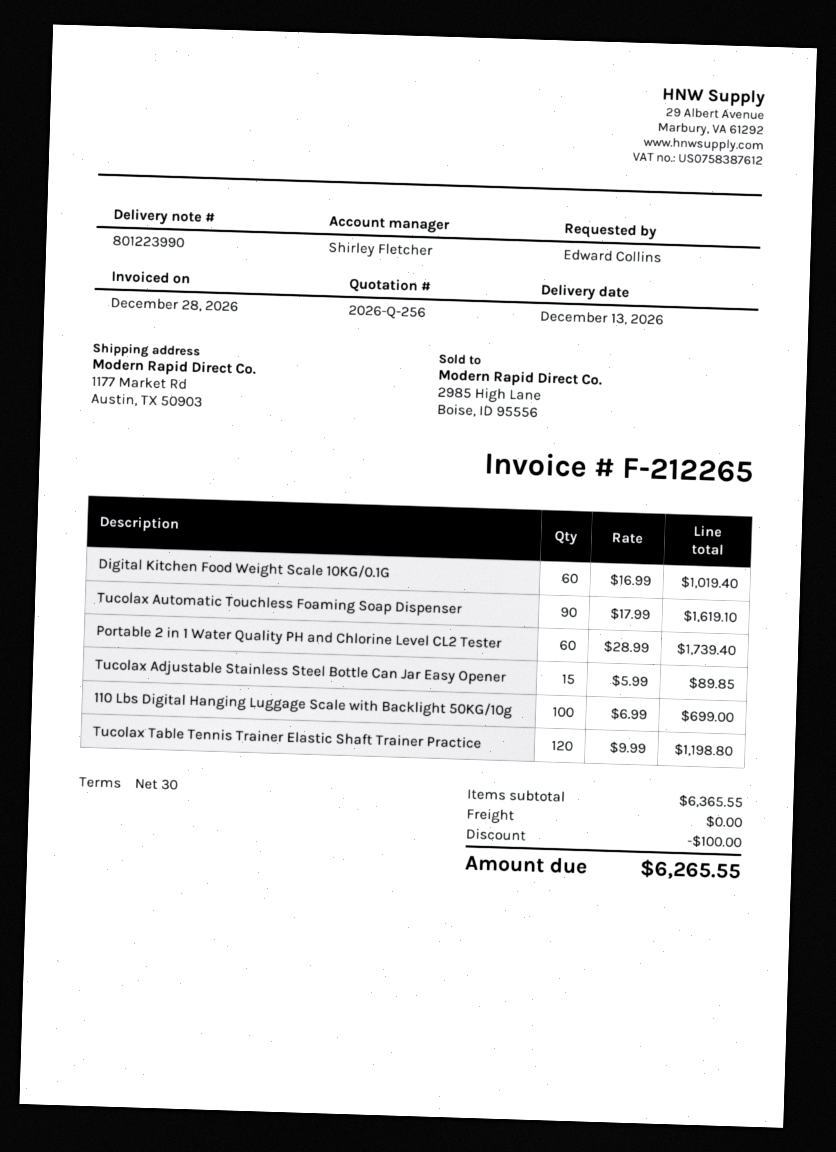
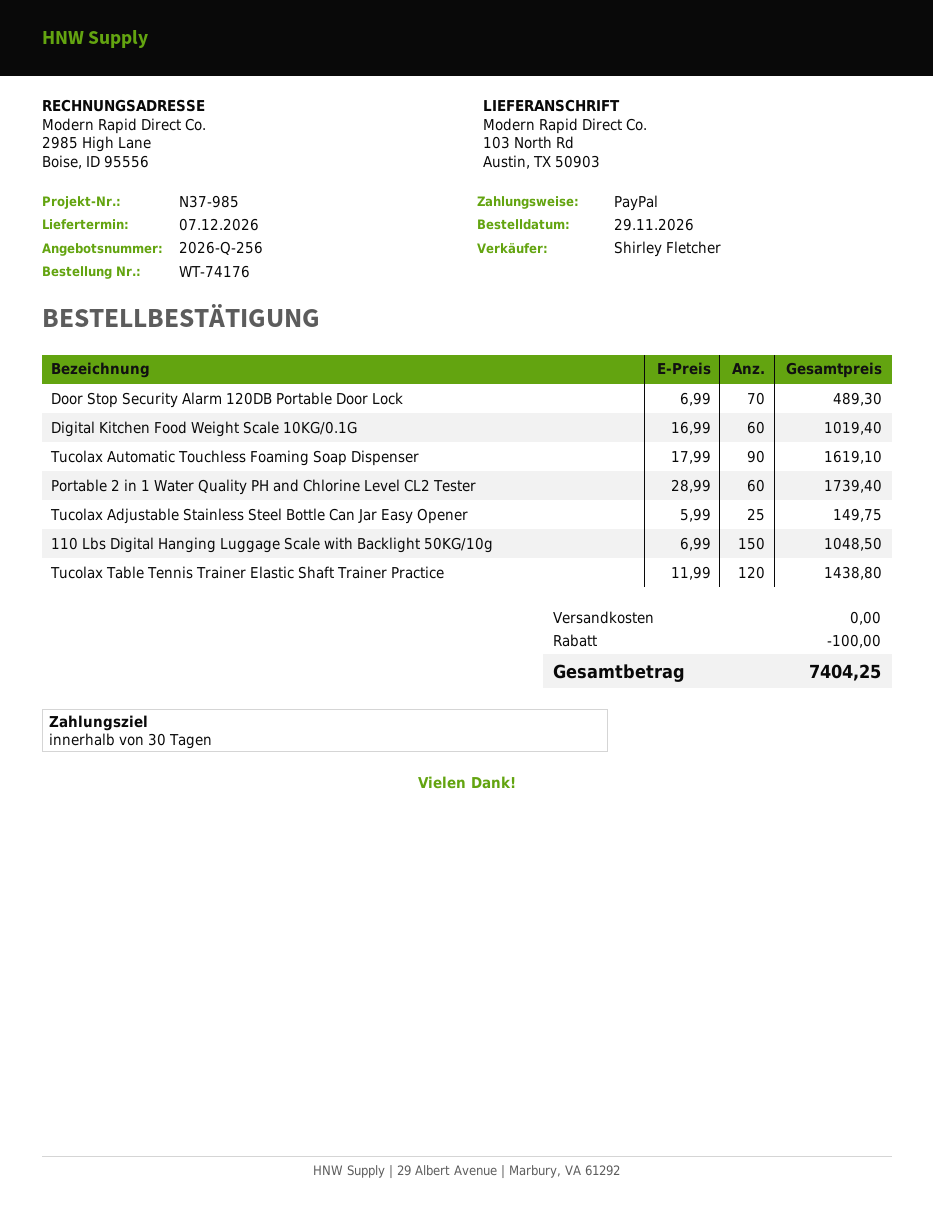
delivery date: 2026-12-13 -> 2026-12-07
ship to: 1177 Market Rd, Austin, TX 50903 -> 103 North Rd, Austin, TX 50903
Tucolax Adjustable Stainless Steel Bottle Can Jar Easy Opener: 15 x 5.99 = 89.85 -> 25 x 5.99 = 149.75
110 Lbs Digital Hanging Luggage Scale with Backlight 50KG/10g: 100 x 6.99 = 699.00 -> 150 x 6.99 = 1048.50
Tucolax Table Tennis Trainer Elastic Shaft Trainer Practice: 120 x 9.99 = 1198.80 -> 120 x 11.99 = 1438.80
Door Stop Security Alarm 120DB Portable Door Lock: none -> 70 x 6.99 = 489.30
total: 6265.55 -> 7404.25

